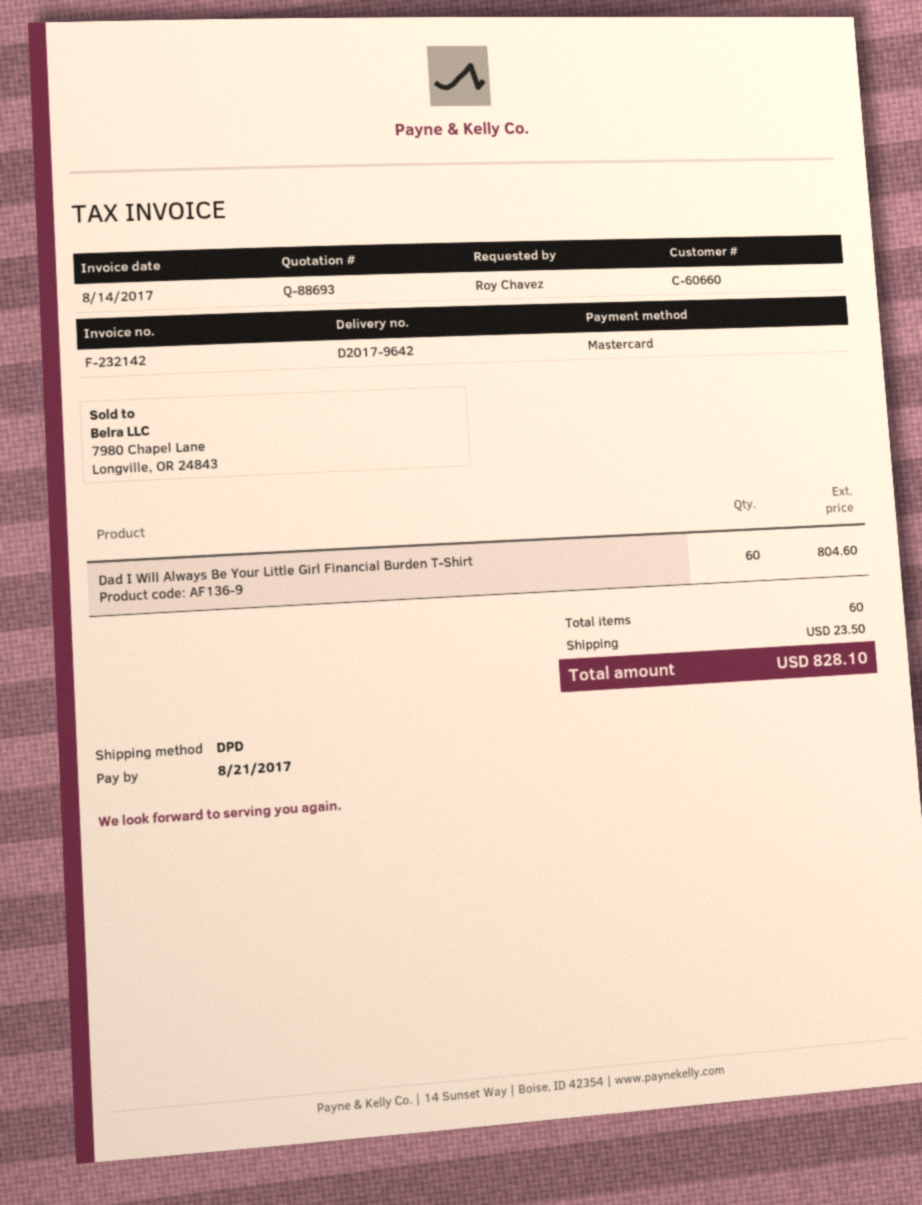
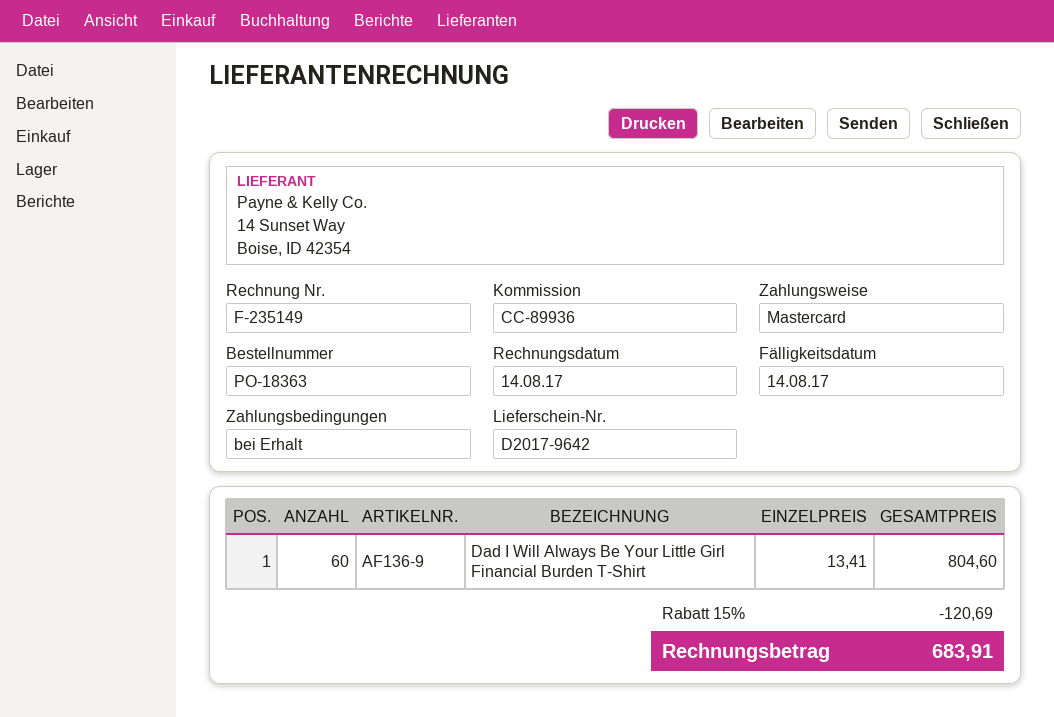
invoice number: F-232142 -> F-235149
due date: 2017-08-21 -> 2017-08-14
discount: none -> 15% = 120.69
shipping: 23.50 -> none
total: 828.10 -> 683.91

